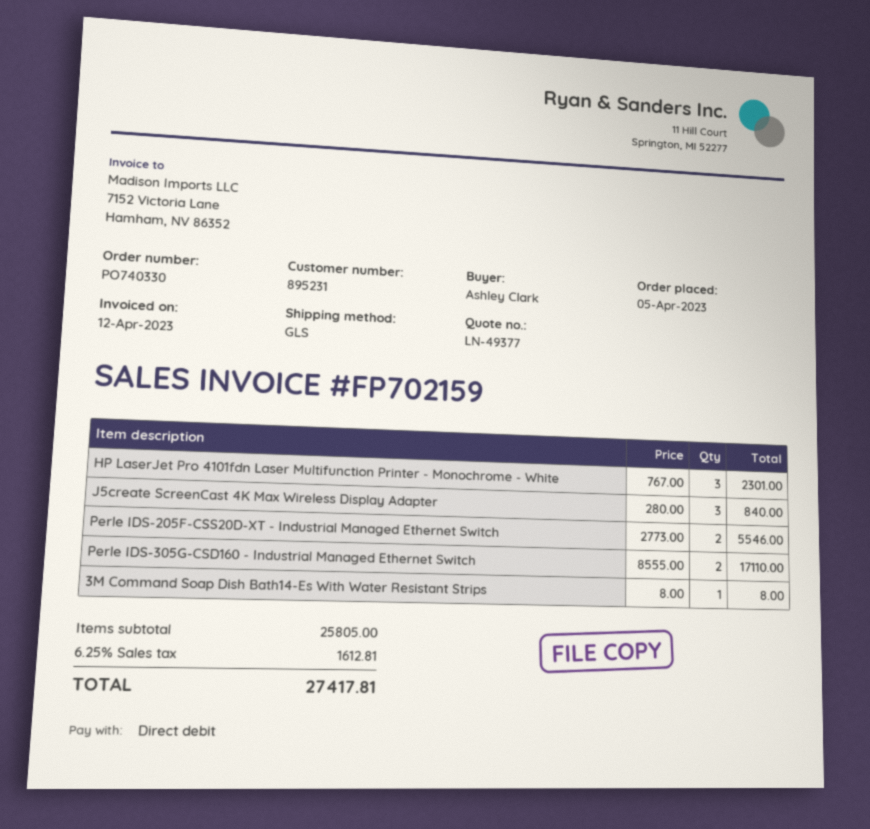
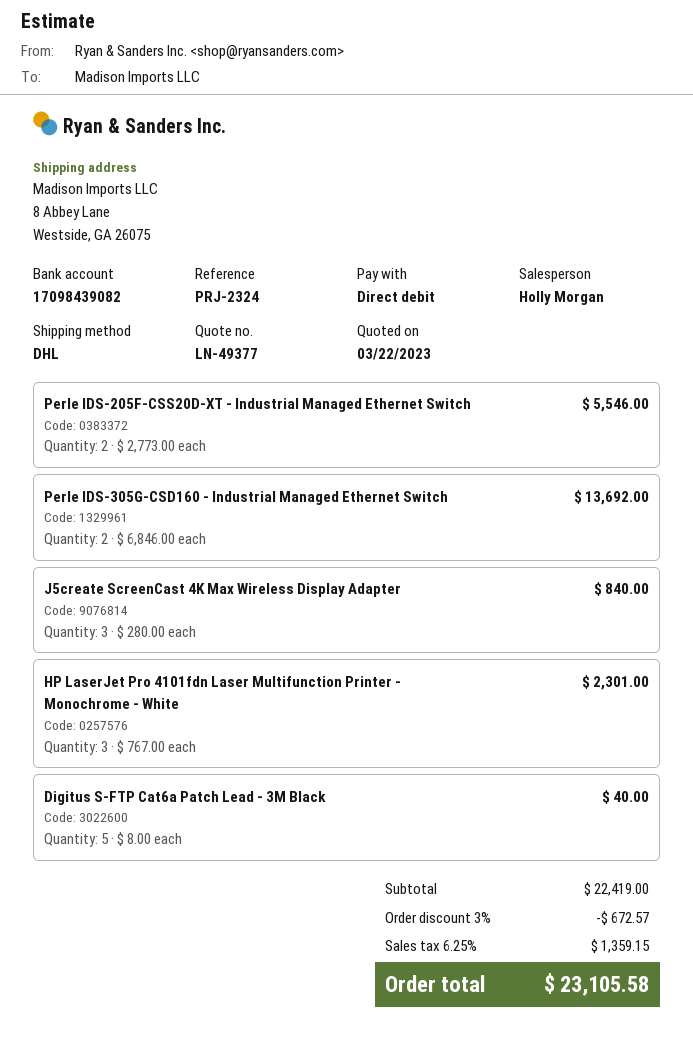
shipping method: GLS -> DHL
Perle IDS-305G-CSD160 - Industrial Managed Ethernet Switch: 2 x 8555.00 = 17110.00 -> 2 x 6846.00 = 13692.00
3M Command Soap Dish Bath14-Es With Water Resistant Strips: 1 x 8.00 = 8.00 -> none
Digitus S-FTP Cat6a Patch Lead - 3M Black: none -> 5 x 8.00 = 40.00
subtotal: 25805.00 -> 22419.00
discount: none -> 3% = 672.57
tax: 6.25% = 1612.81 -> 6.25% = 1359.15
total: 27417.81 -> 23105.58

